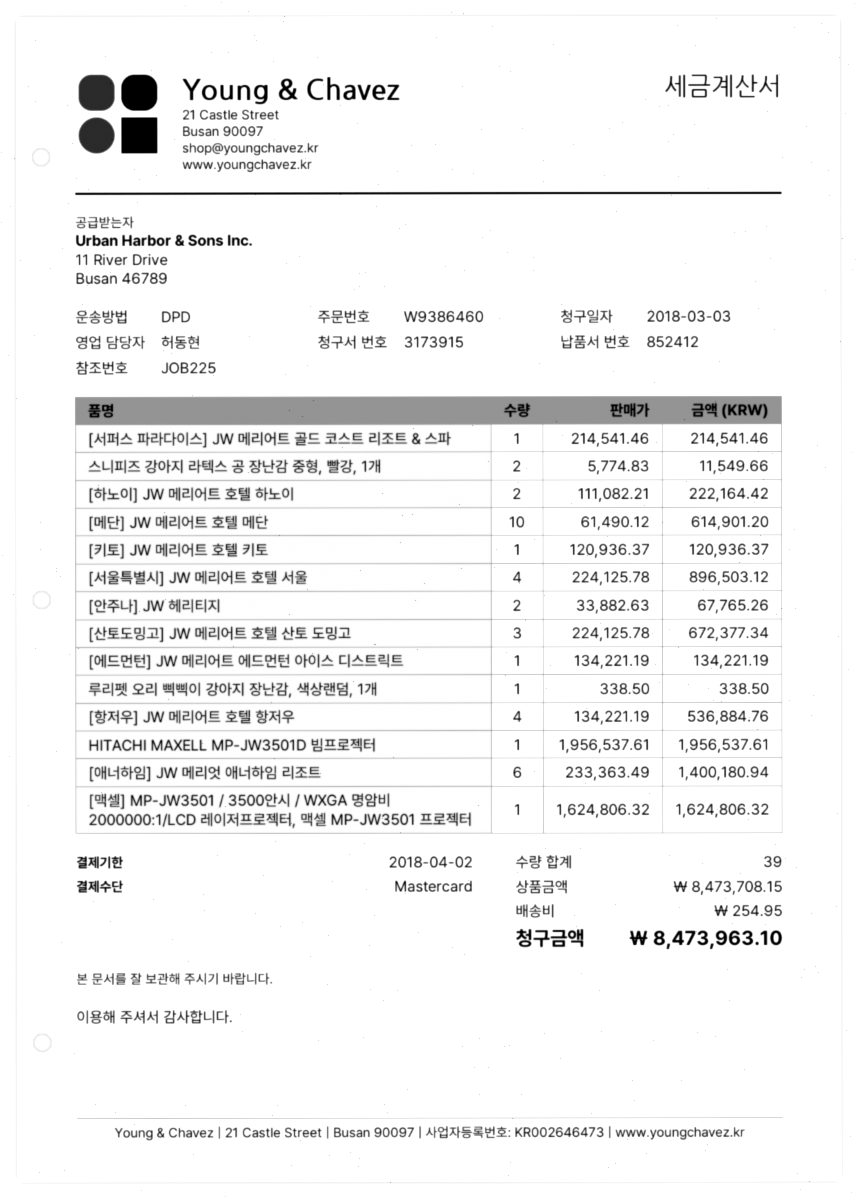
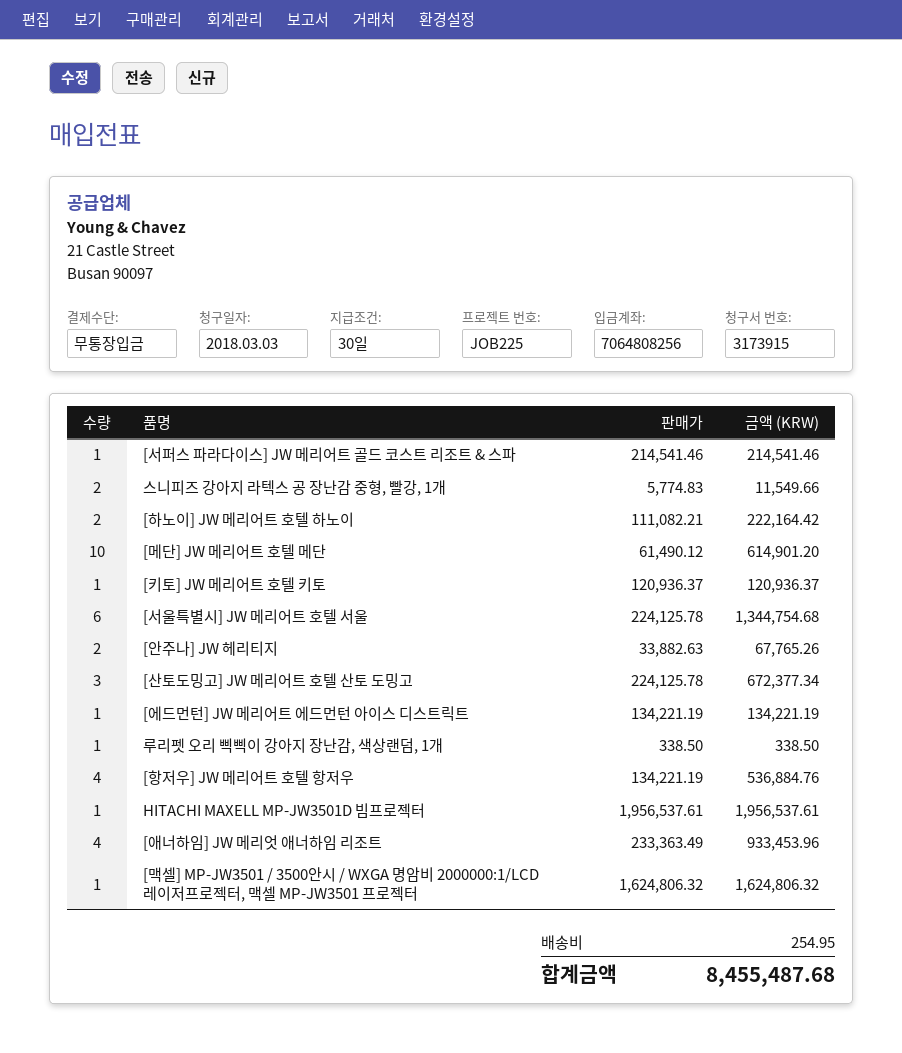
payment method: Mastercard -> bank transfer
[서울특별시] JW 메리어트 호텔 서울: 4 x 224125.78 = 896503.12 -> 6 x 224125.78 = 1344754.68
[애너하임] JW 메리엇 애너하임 리조트: 6 x 233363.49 = 1400180.94 -> 4 x 233363.49 = 933453.96
total: 8473963.10 -> 8455487.68

